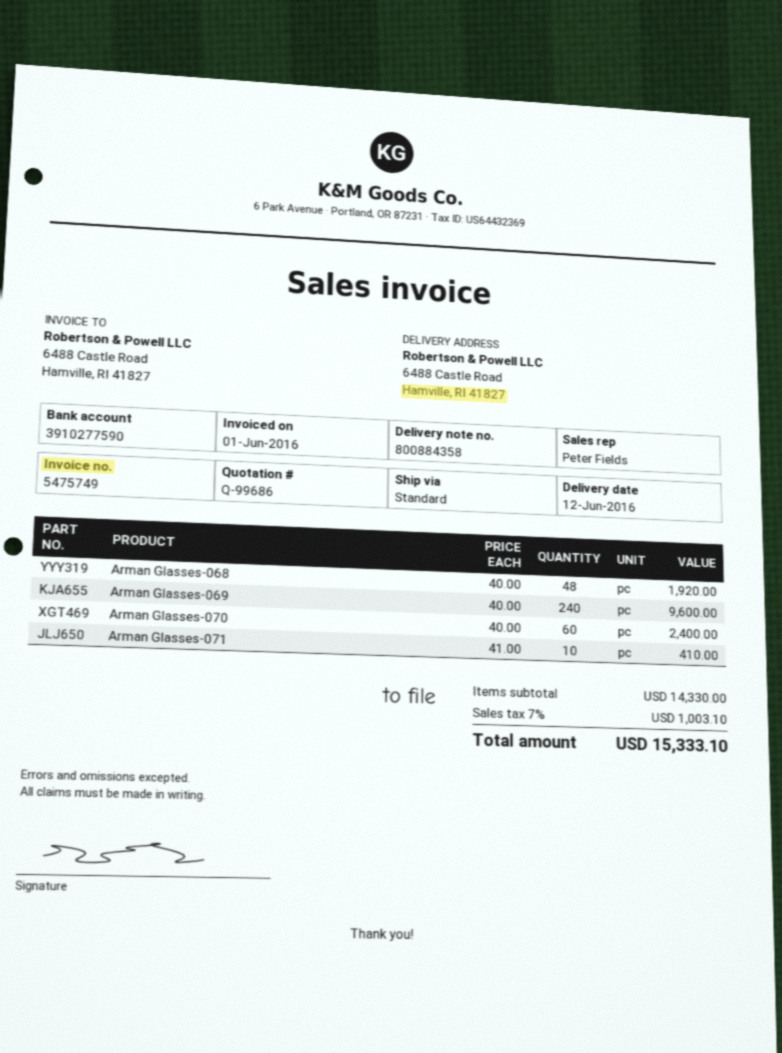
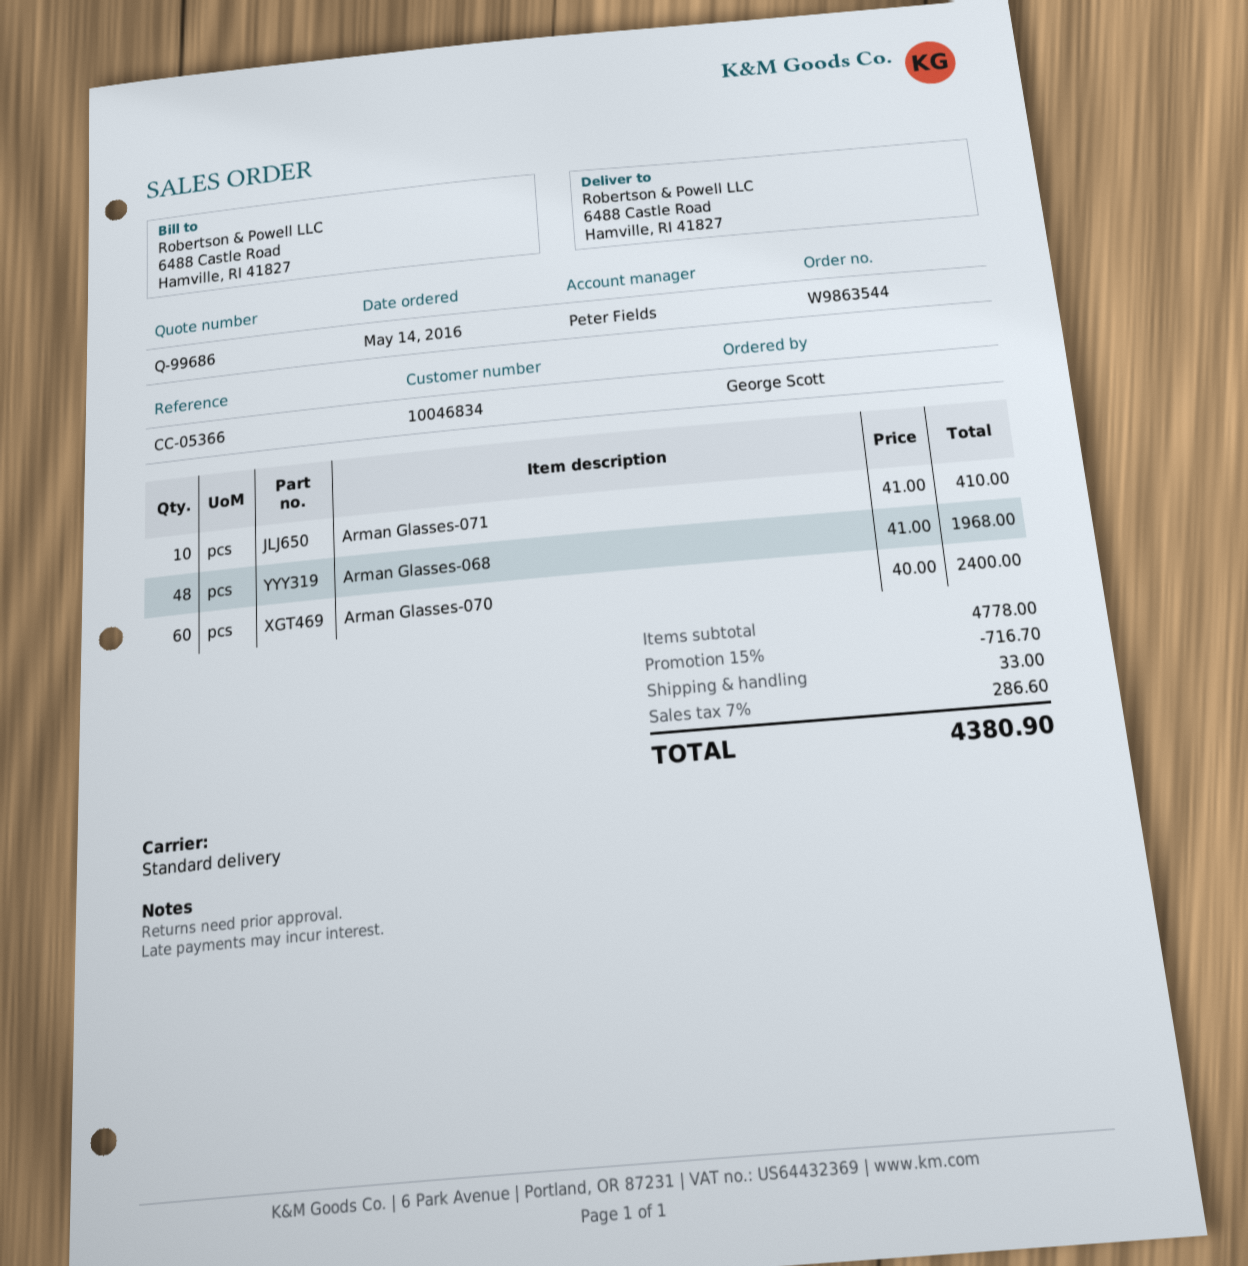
Arman Glasses-068: 48 x 40.00 = 1920.00 -> 48 x 41.00 = 1968.00
Arman Glasses-069: 240 x 40.00 = 9600.00 -> none
subtotal: 14330.00 -> 4778.00
discount: none -> 15% = 716.70
shipping: none -> 33.00
tax: 7% = 1003.10 -> 7% = 286.60
total: 15333.10 -> 4380.90

